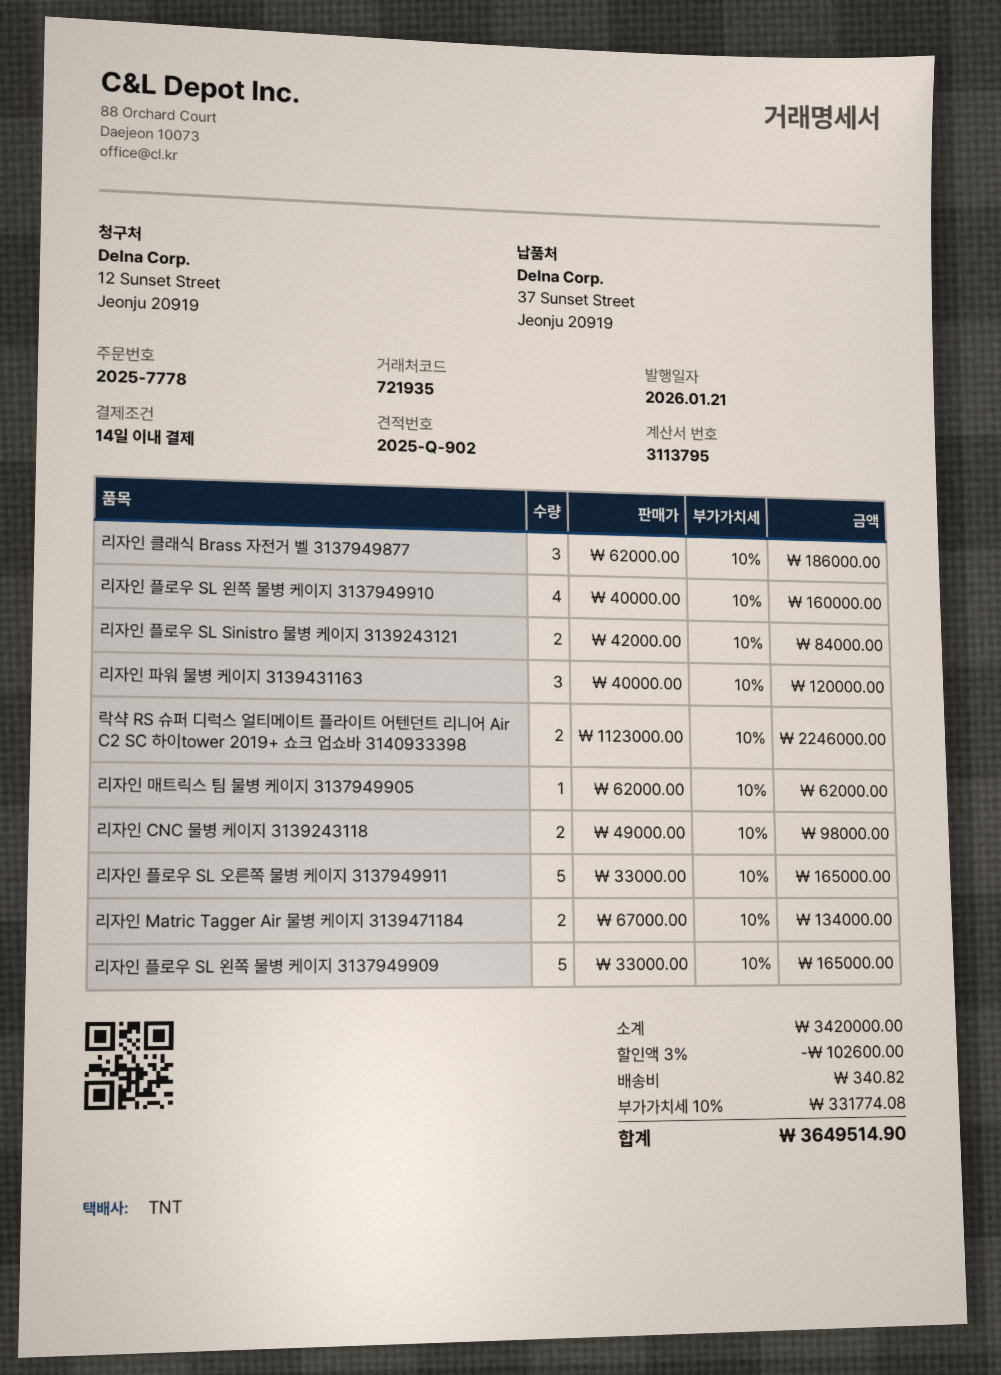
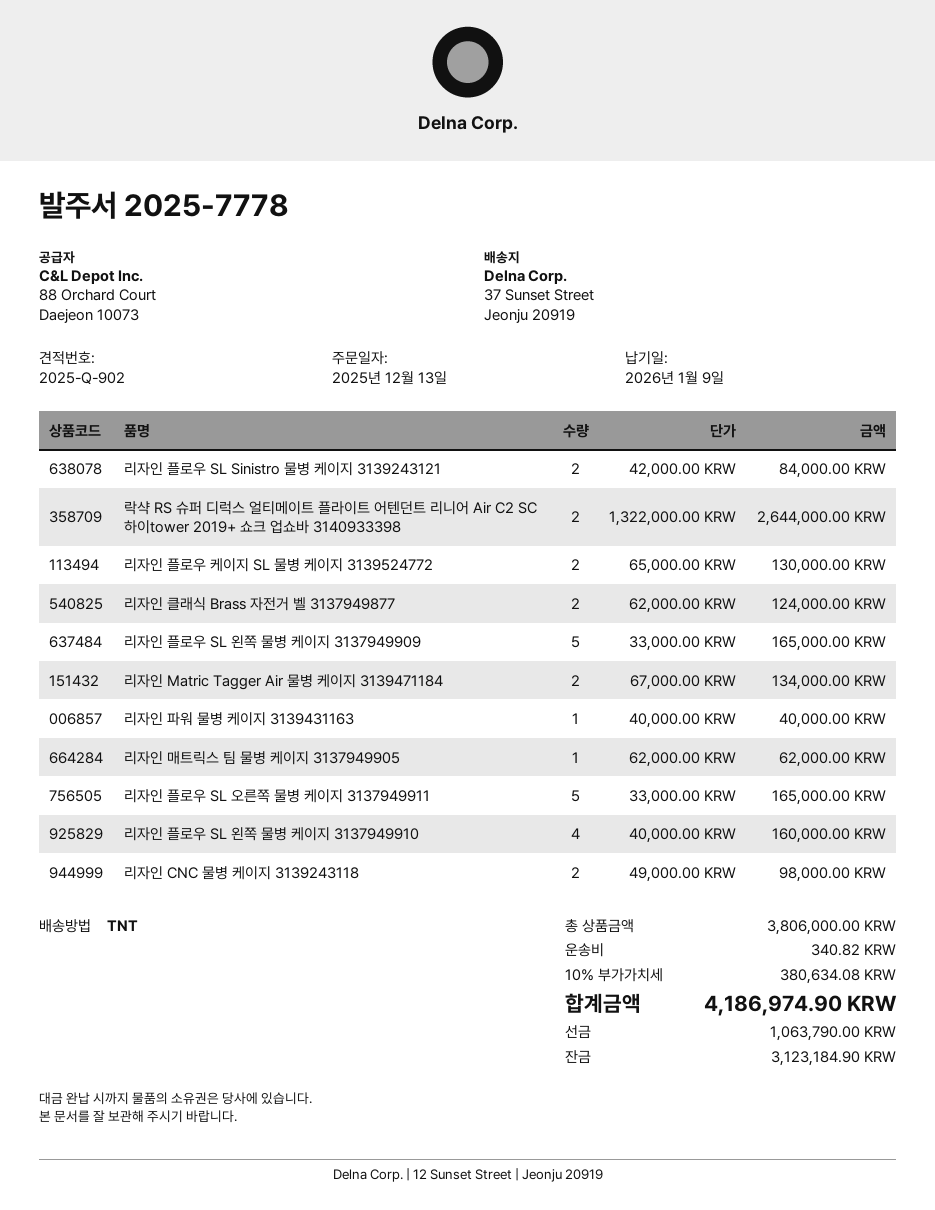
리자인 클래식 Brass 자전거 벨 3137949877: 3 x 62000.00 = 186000.00 -> 2 x 62000.00 = 124000.00
리자인 파워 물병 케이지 3139431163: 3 x 40000.00 = 120000.00 -> 1 x 40000.00 = 40000.00
락샥 RS 슈퍼 디럭스 얼티메이트 플라이트 어텐던트 리니어 Air C2 SC 하이tower 2019+ 쇼크 업쇼바 3140933398: 2 x 1123000.00 = 2246000.00 -> 2 x 1322000.00 = 2644000.00
리자인 플로우 케이지 SL 물병 케이지 3139524772: none -> 2 x 65000.00 = 130000.00
subtotal: 3420000.00 -> 3806000.00
discount: 3% = 102600.00 -> none
tax: 10% = 331774.08 -> 10% = 380634.08
total: 3649514.90 -> 4186974.90

